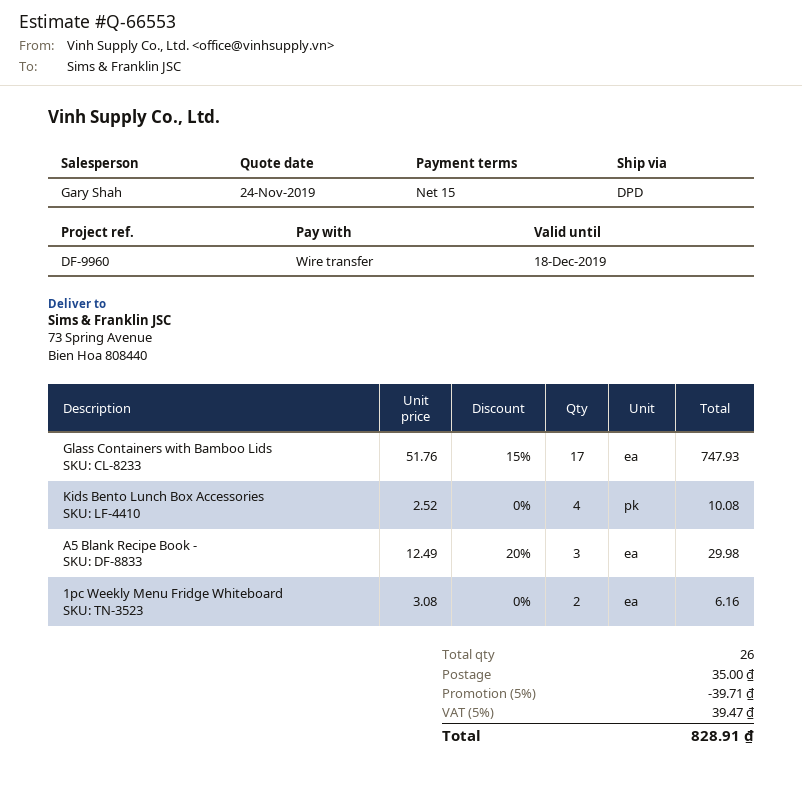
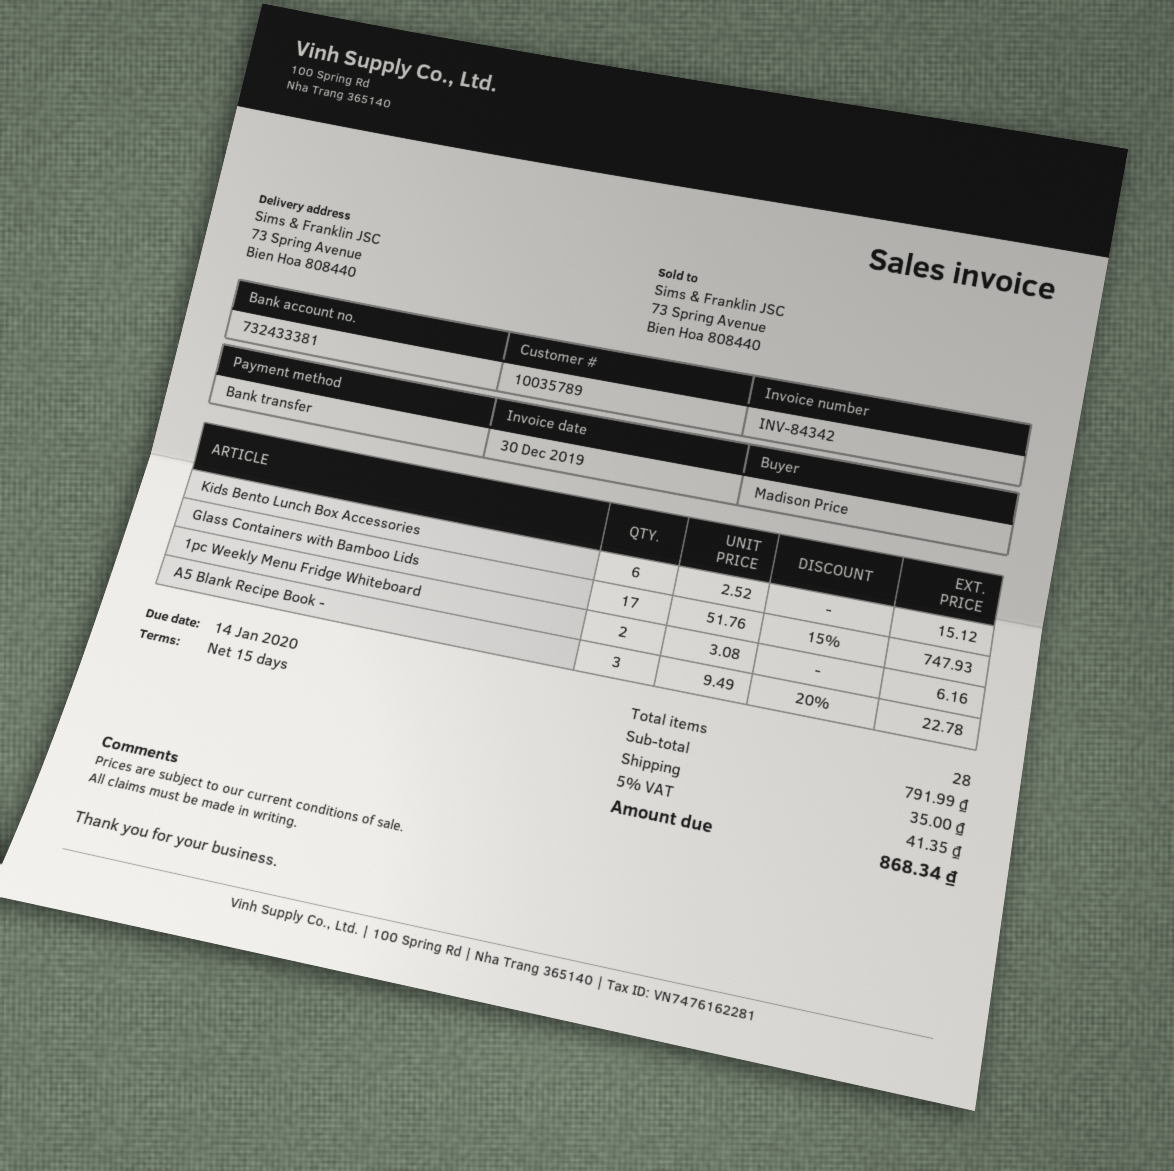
Kids Bento Lunch Box Accessories: 4 x 2.52 = 10.08 -> 6 x 2.52 = 15.12
A5 Blank Recipe Book -: 3 x 12.49 - 20% = 29.98 -> 3 x 9.49 - 20% = 22.78
total quantity: 26 -> 28
discount: 5% = 39.71 -> none
tax: 5% = 39.47 -> 5% = 41.35
total: 828.91 -> 868.34

